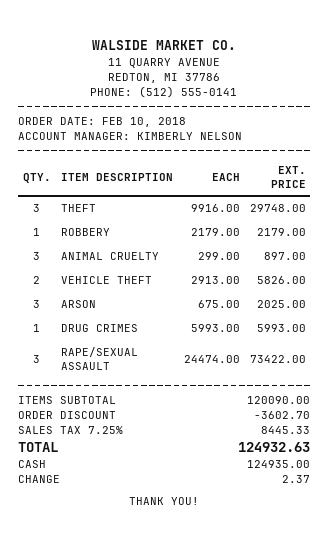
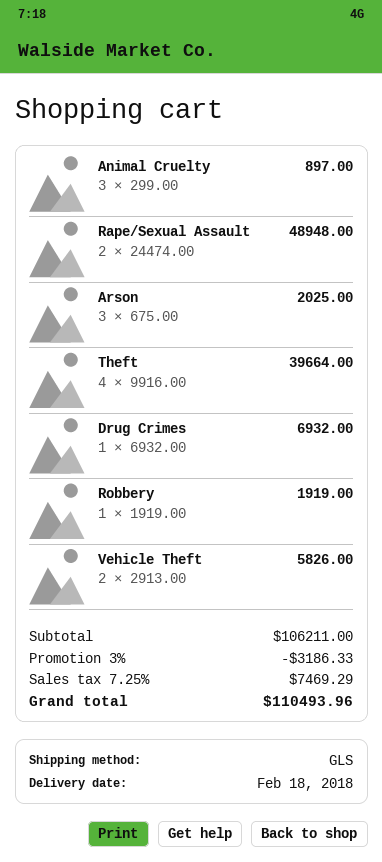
THEFT: 3 x 9916.00 = 29748.00 -> 4 x 9916.00 = 39664.00
ROBBERY: 1 x 2179.00 = 2179.00 -> 1 x 1919.00 = 1919.00
DRUG CRIMES: 1 x 5993.00 = 5993.00 -> 1 x 6932.00 = 6932.00
RAPE/SEXUAL ASSAULT: 3 x 24474.00 = 73422.00 -> 2 x 24474.00 = 48948.00
subtotal: 120090.00 -> 106211.00
discount: 3602.70 -> 3186.33
tax: 7.25% = 8445.33 -> 7.25% = 7469.29
total: 124932.63 -> 110493.96

